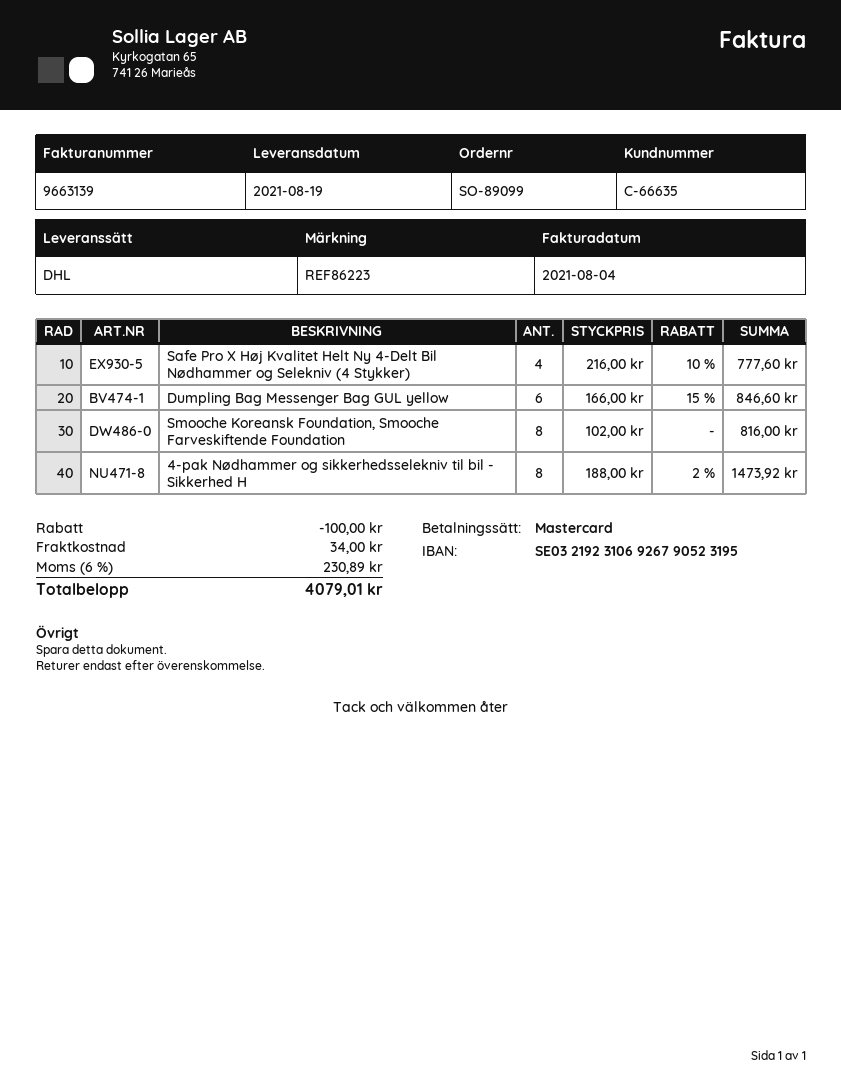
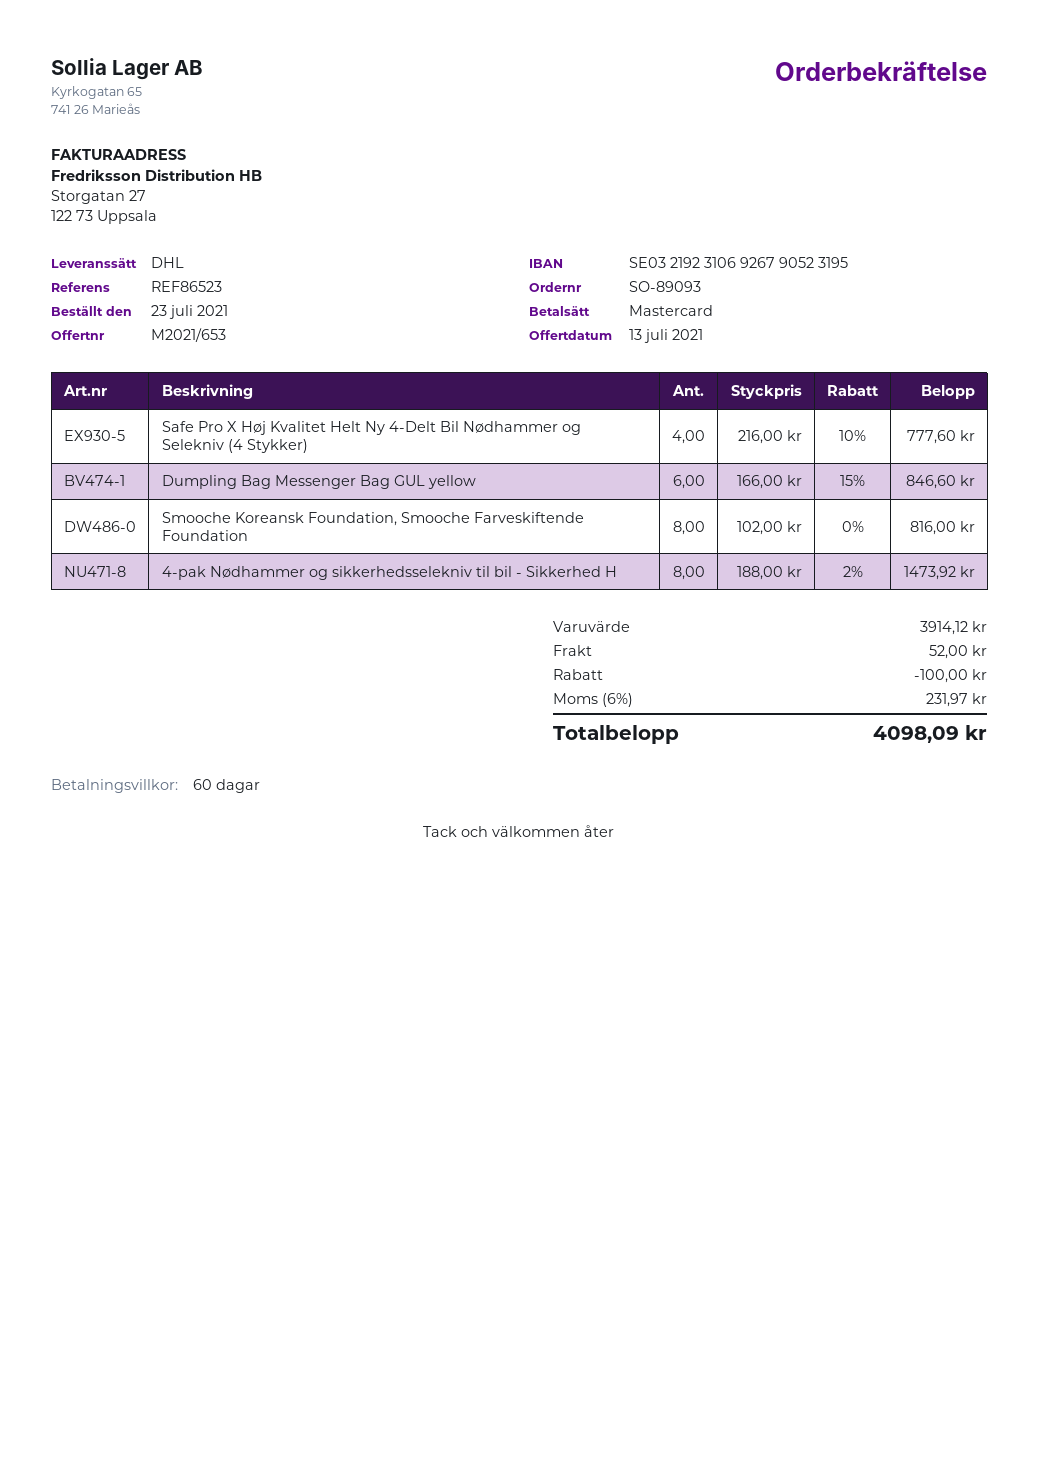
order number: SO-89099 -> SO-89093
reference: REF86223 -> REF86523
shipping: 34.00 -> 52.00
tax: 6% = 230.89 -> 6% = 231.97
total: 4079.01 -> 4098.09

